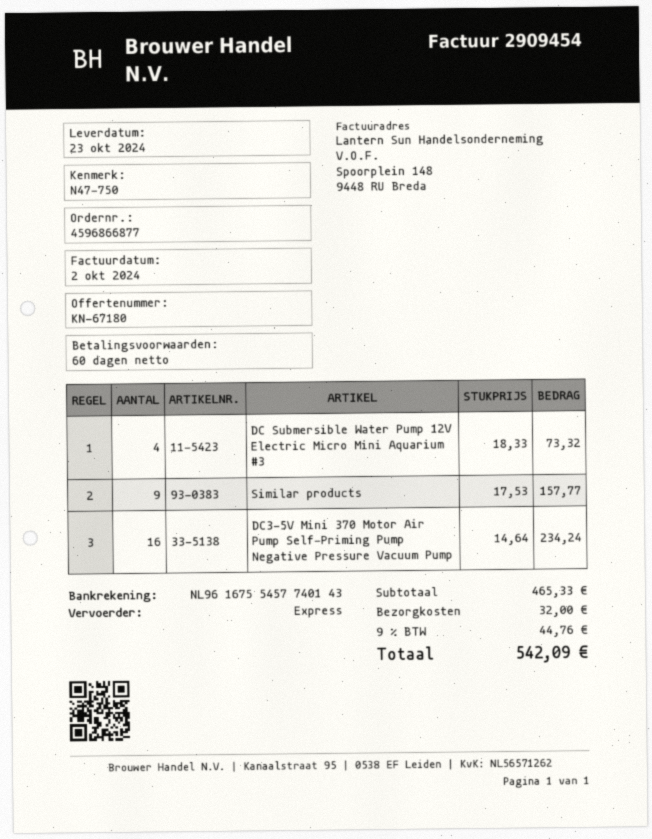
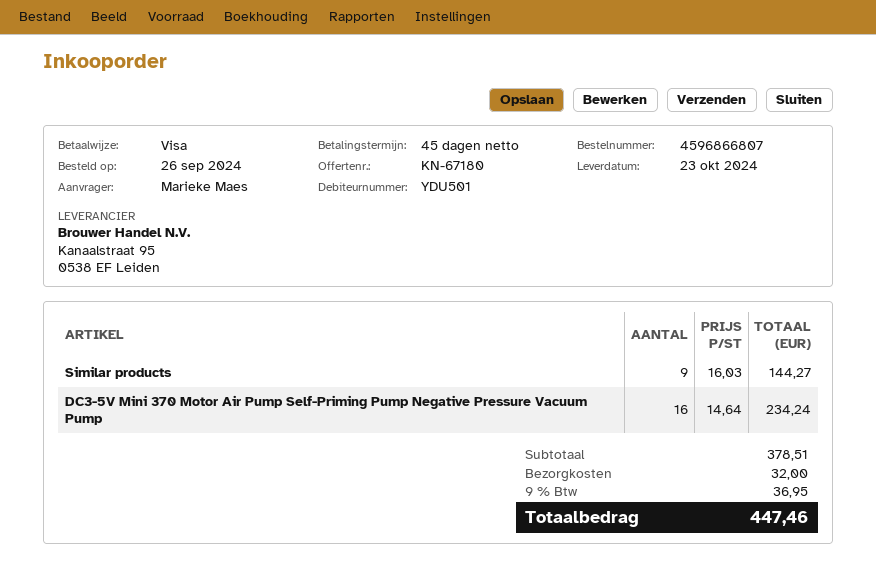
order number: 4596866877 -> 4596866807
payment terms: 60 days -> 45 days
DC Submersible Water Pump 12V Electric Micro Mini Aquarium #3: 4 x 18.33 = 73.32 -> none
Similar products: 9 x 17.53 = 157.77 -> 9 x 16.03 = 144.27
subtotal: 465.33 -> 378.51
tax: 9% = 44.76 -> 9% = 36.95
total: 542.09 -> 447.46

